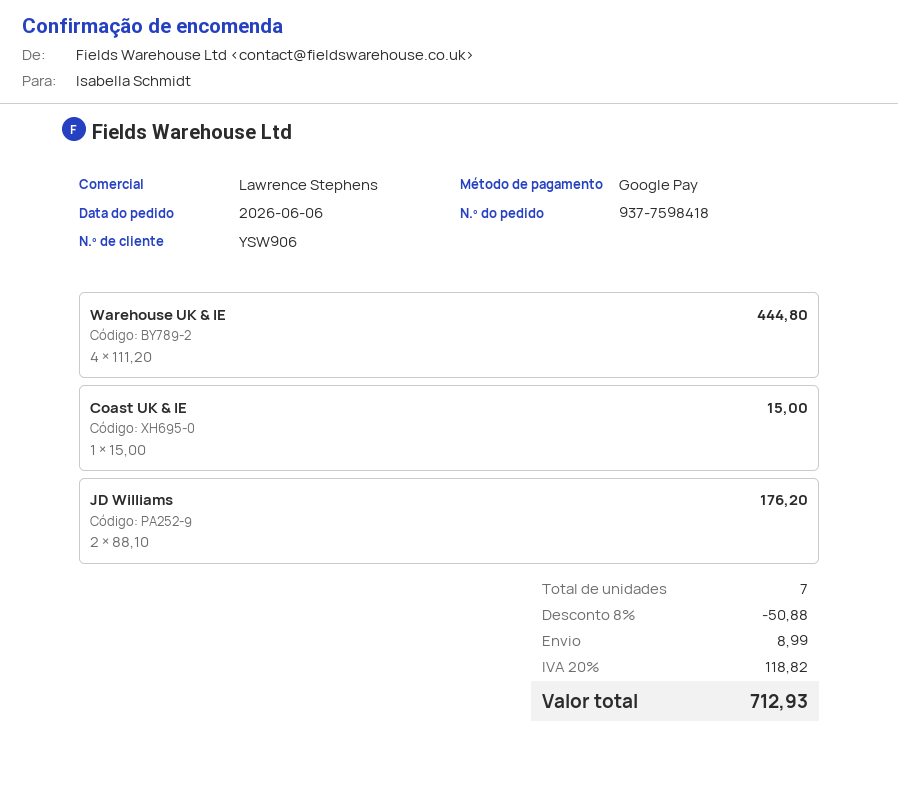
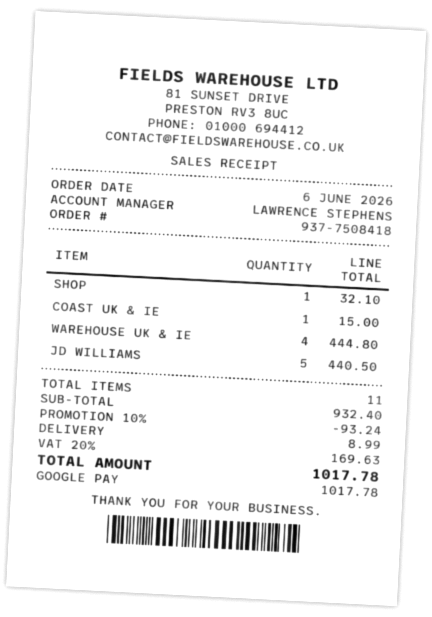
order number: 937-7598418 -> 937-7508418
JD Williams: 2 for 176.20 -> 5 for 440.50
SHOP: none -> 1 for 32.10
total quantity: 7 -> 11
discount: 8% = 50.88 -> 10% = 93.24
tax: 20% = 118.82 -> 20% = 169.63
total: 712.93 -> 1017.78

